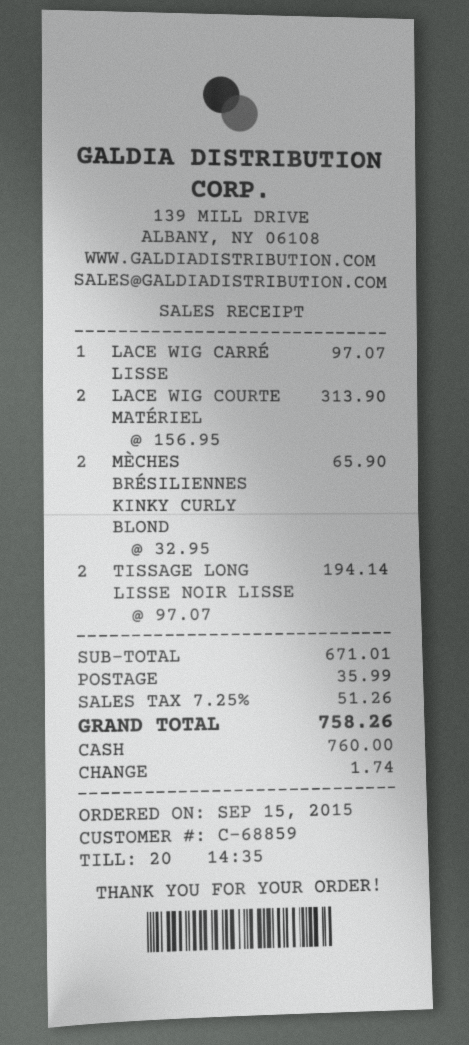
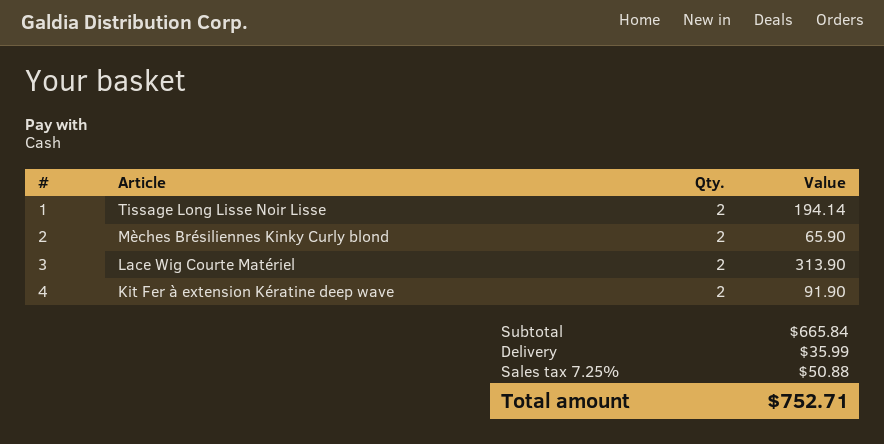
LACE WIG CARRÉ LISSE: 1 for 97.07 -> none
Kit Fer à extension Kératine deep wave: none -> 2 for 91.90
subtotal: 671.01 -> 665.84
tax: 7.25% = 51.26 -> 7.25% = 50.88
total: 758.26 -> 752.71

